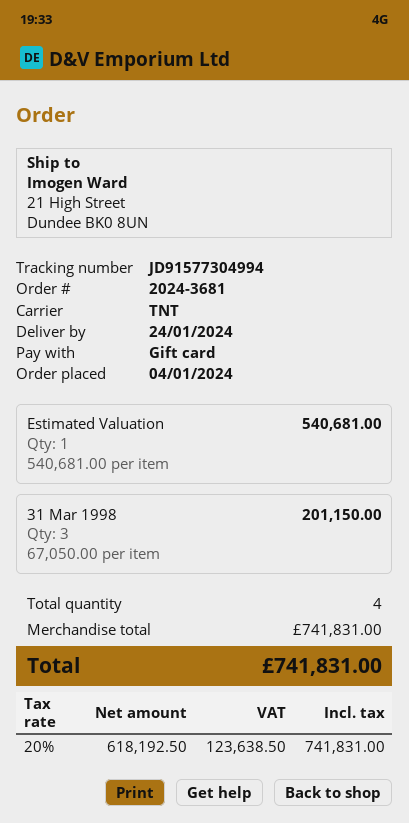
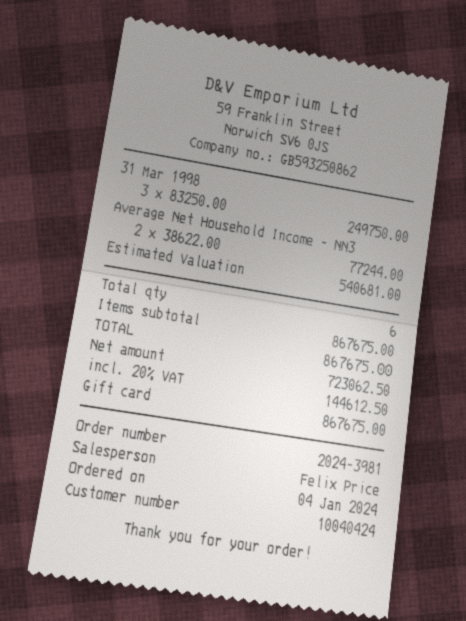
order number: 2024-3681 -> 2024-3981
31 Mar 1998: 3 x 67050.00 = 201150.00 -> 3 x 83250.00 = 249750.00
Average Net Household Income - NN3: none -> 2 x 38622.00 = 77244.00
total quantity: 4 -> 6
subtotal: 741831.00 -> 867675.00
net: 618192.50 -> 723062.50
tax: 20% = 123638.50 -> 20% = 144612.50
total: 741831.00 -> 867675.00

